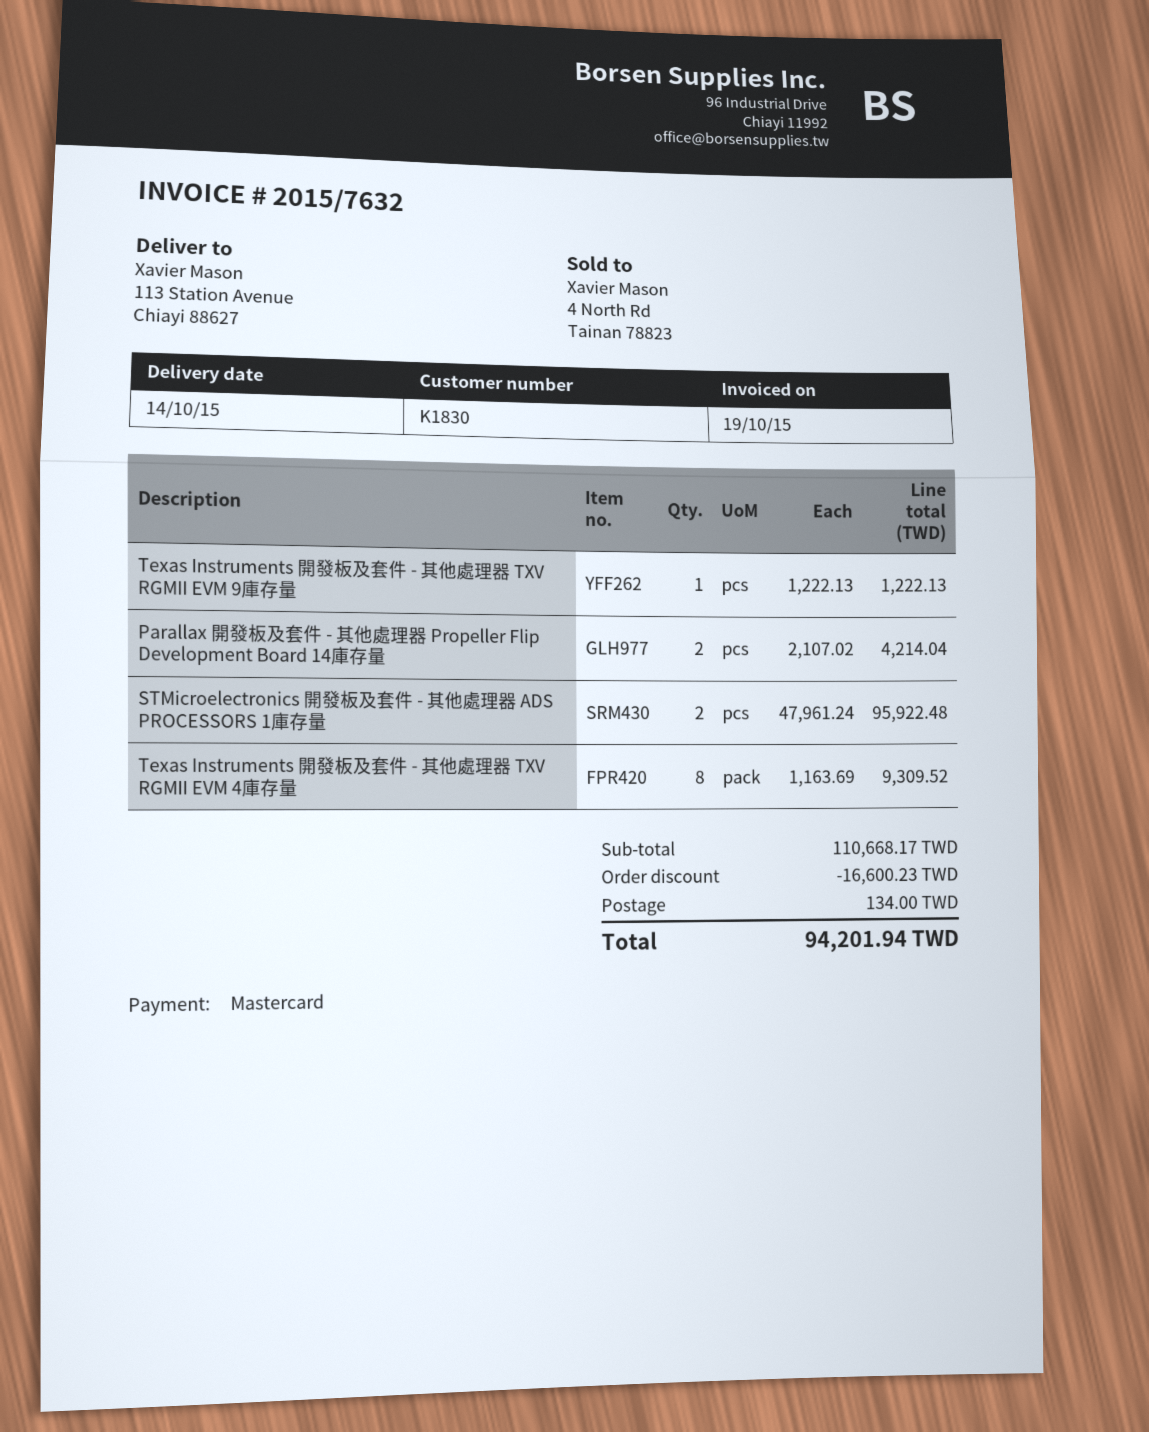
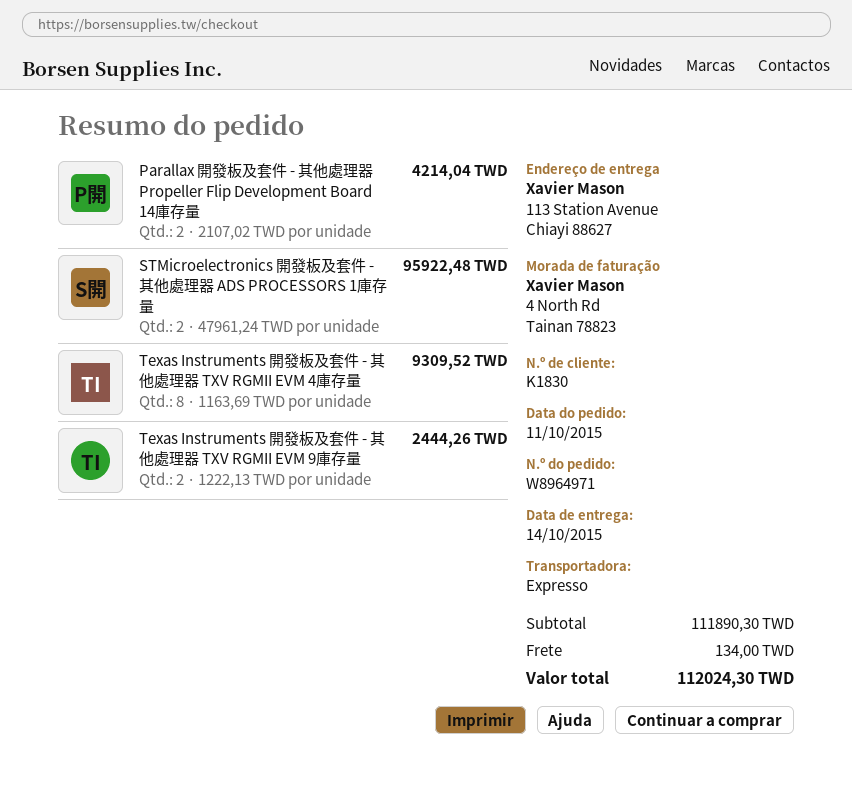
Texas Instruments 開發板及套件 - 其他處理器 TXV RGMII EVM 9庫存量: 1 x 1222.13 = 1222.13 -> 2 x 1222.13 = 2444.26
subtotal: 110668.17 -> 111890.30
discount: 16600.23 -> none
total: 94201.94 -> 112024.30

